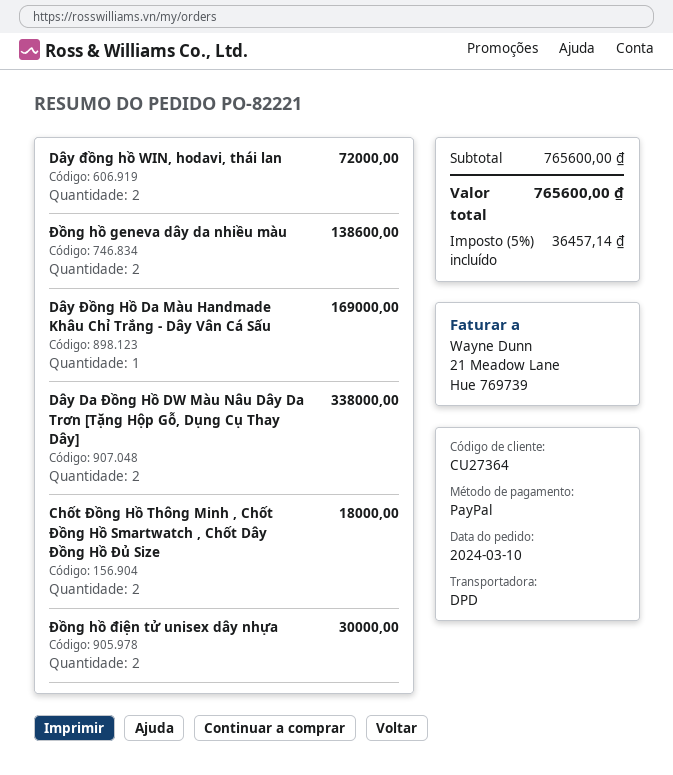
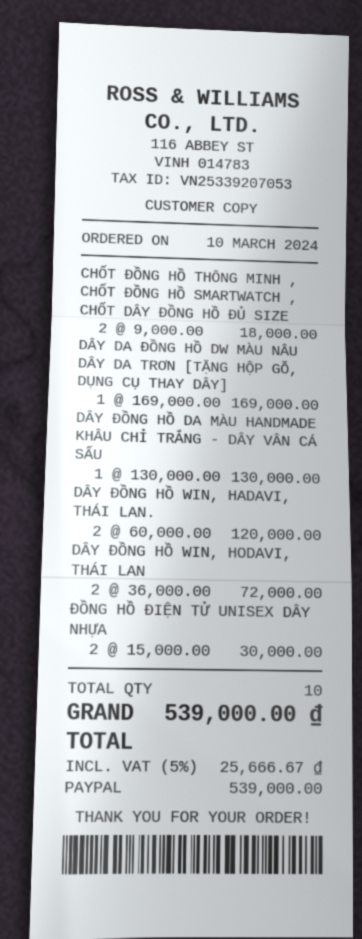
Đồng hồ geneva dây da nhiều màu: 2 for 138600.00 -> none
Dây Đồng Hồ Da Màu Handmade Khâu Chỉ Trắng - Dây Vân Cá Sấu: 1 for 169000.00 -> 1 for 130000.00
Dây Da Đồng Hồ DW Màu Nâu Dây Da Trơn [Tặng Hộp Gỗ, Dụng Cụ Thay Dây]: 2 for 338000.00 -> 1 for 169000.00
DÂY ĐỒNG HỒ WIN, HADAVI, THÁI LAN.: none -> 2 for 120000.00
tax: 5% = 36457.14 -> 5% = 25666.67
total: 765600.00 -> 539000.00

